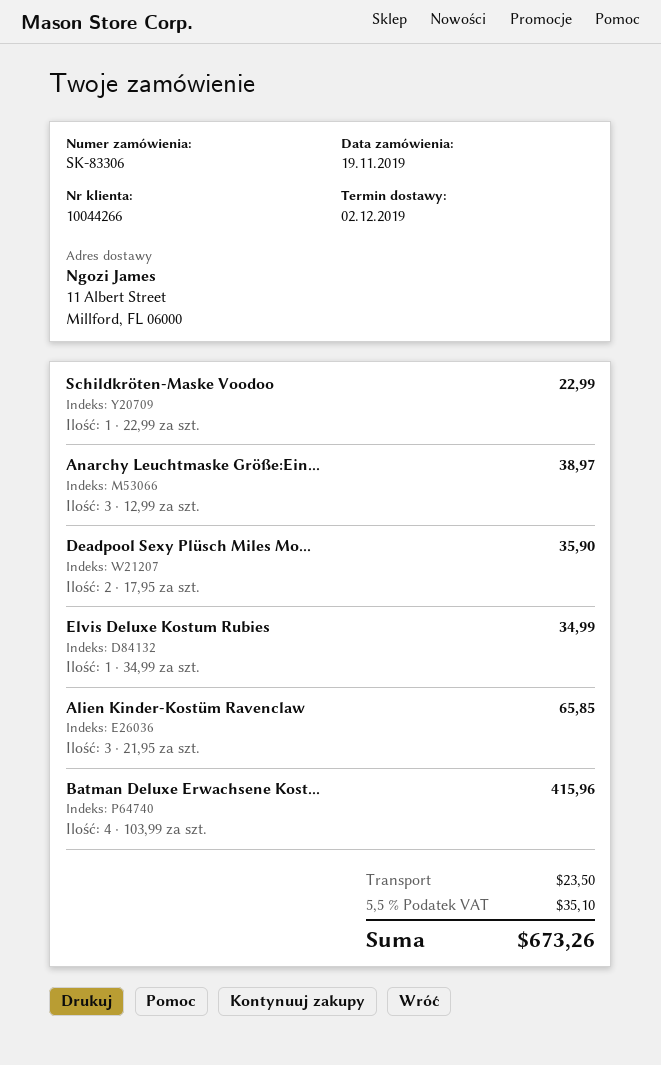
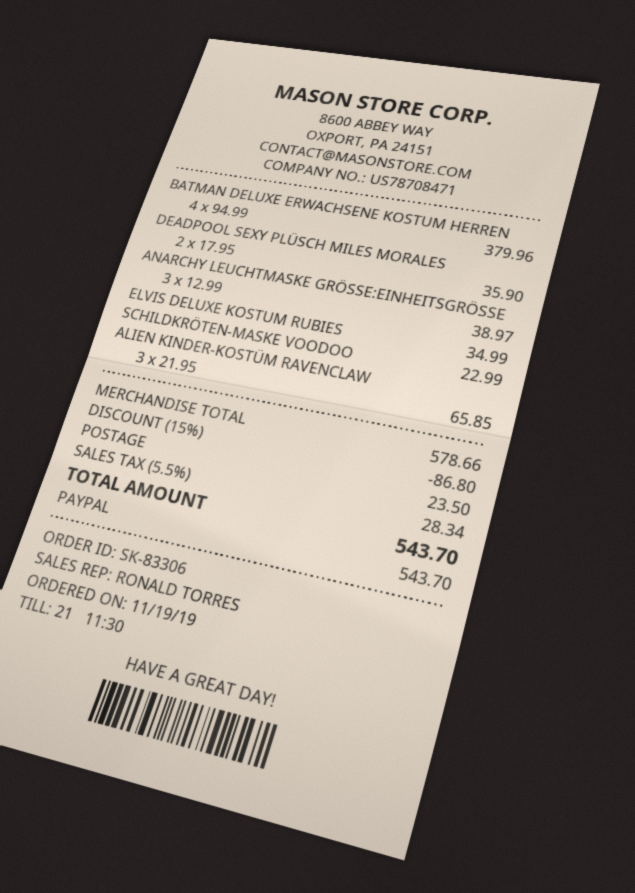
Batman Deluxe Erwachsene Kost...: 4 x 103.99 = 415.96 -> 4 x 94.99 = 379.96
discount: none -> 15% = 86.80
tax: 5.5% = 35.10 -> 5.5% = 28.34
total: 673.26 -> 543.70

